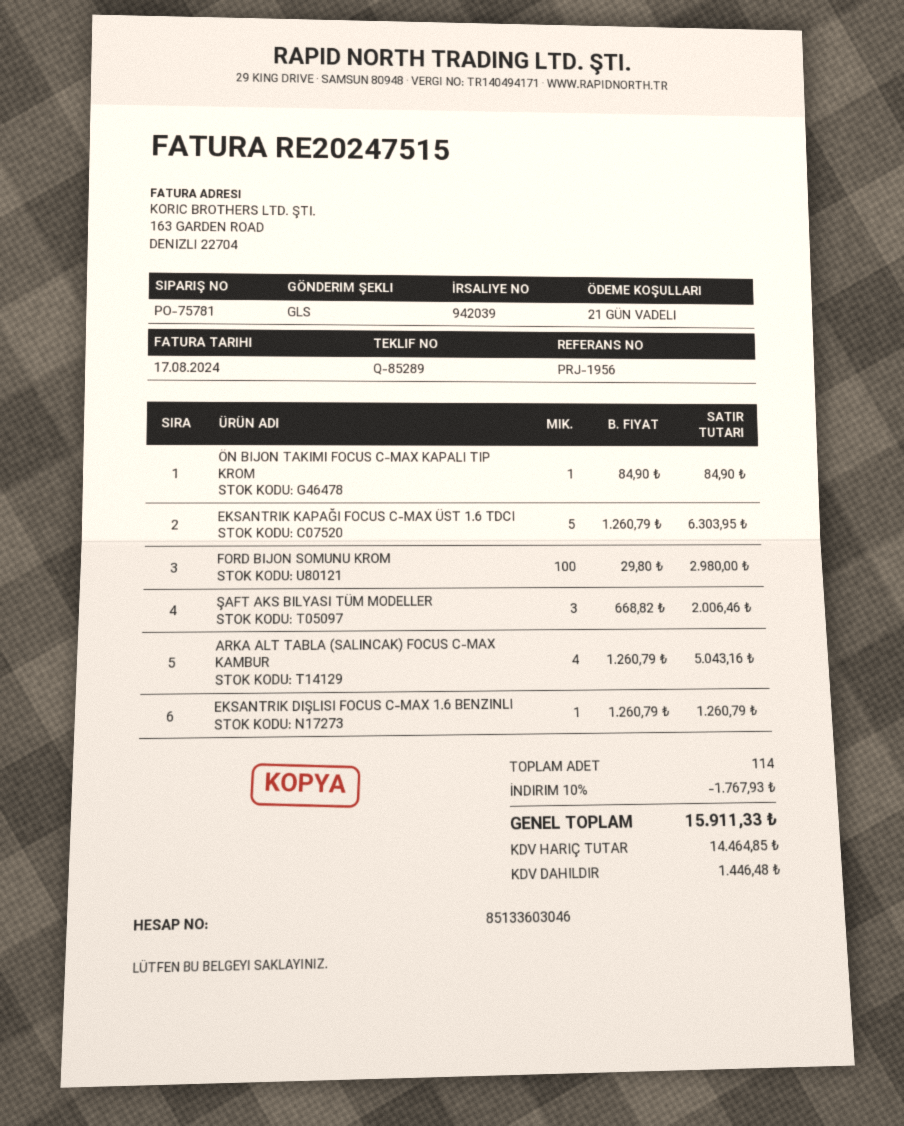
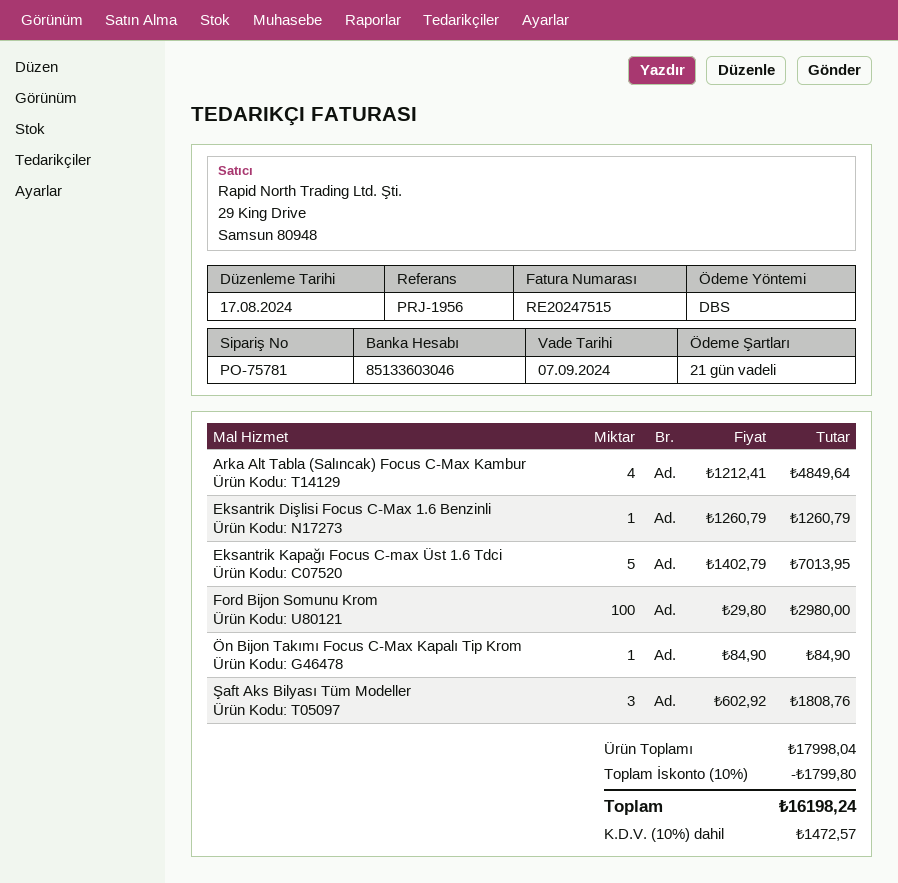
EKSANTRIK KAPAĞI FOCUS C-MAX ÜST 1.6 TDCI: 5 x 1260.79 = 6303.95 -> 5 x 1402.79 = 7013.95
ŞAFT AKS BILYASI TÜM MODELLER: 3 x 668.82 = 2006.46 -> 3 x 602.92 = 1808.76
ARKA ALT TABLA (SALINCAK) FOCUS C-MAX KAMBUR: 4 x 1260.79 = 5043.16 -> 4 x 1212.41 = 4849.64
discount: 10% = 1767.93 -> 10% = 1799.80
tax: 1446.48 -> 1472.57
total: 15911.33 -> 16198.24

